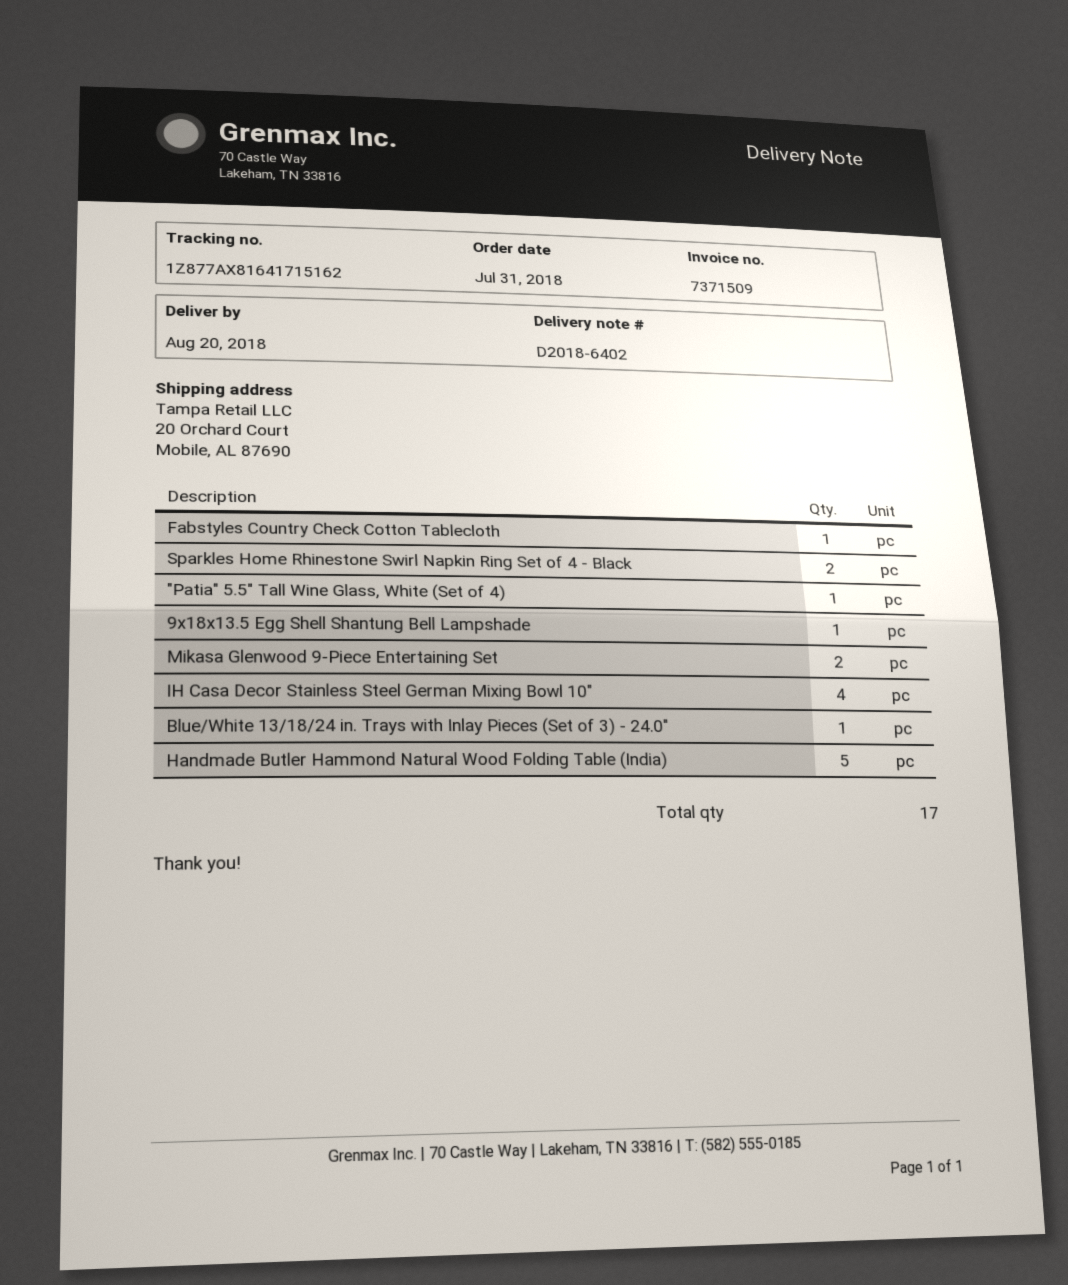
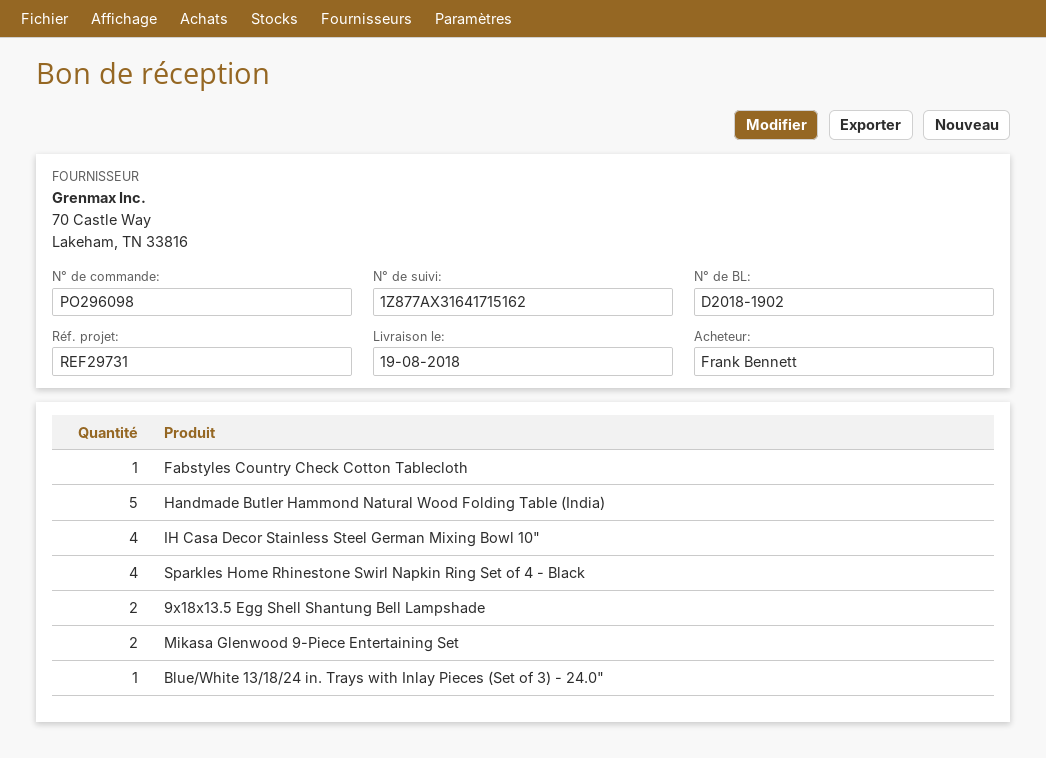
delivery note number: D2018-6402 -> D2018-1902
delivery date: 2018-08-20 -> 2018-08-19
tracking number: 1Z877AX81641715162 -> 1Z877AX31641715162
Sparkles Home Rhinestone Swirl Napkin Ring Set of 4 - Black: 2 -> 4
"Patia" 5.5" Tall Wine Glass, White (Set of 4): 1 -> none
9x18x13.5 Egg Shell Shantung Bell Lampshade: 1 -> 2

